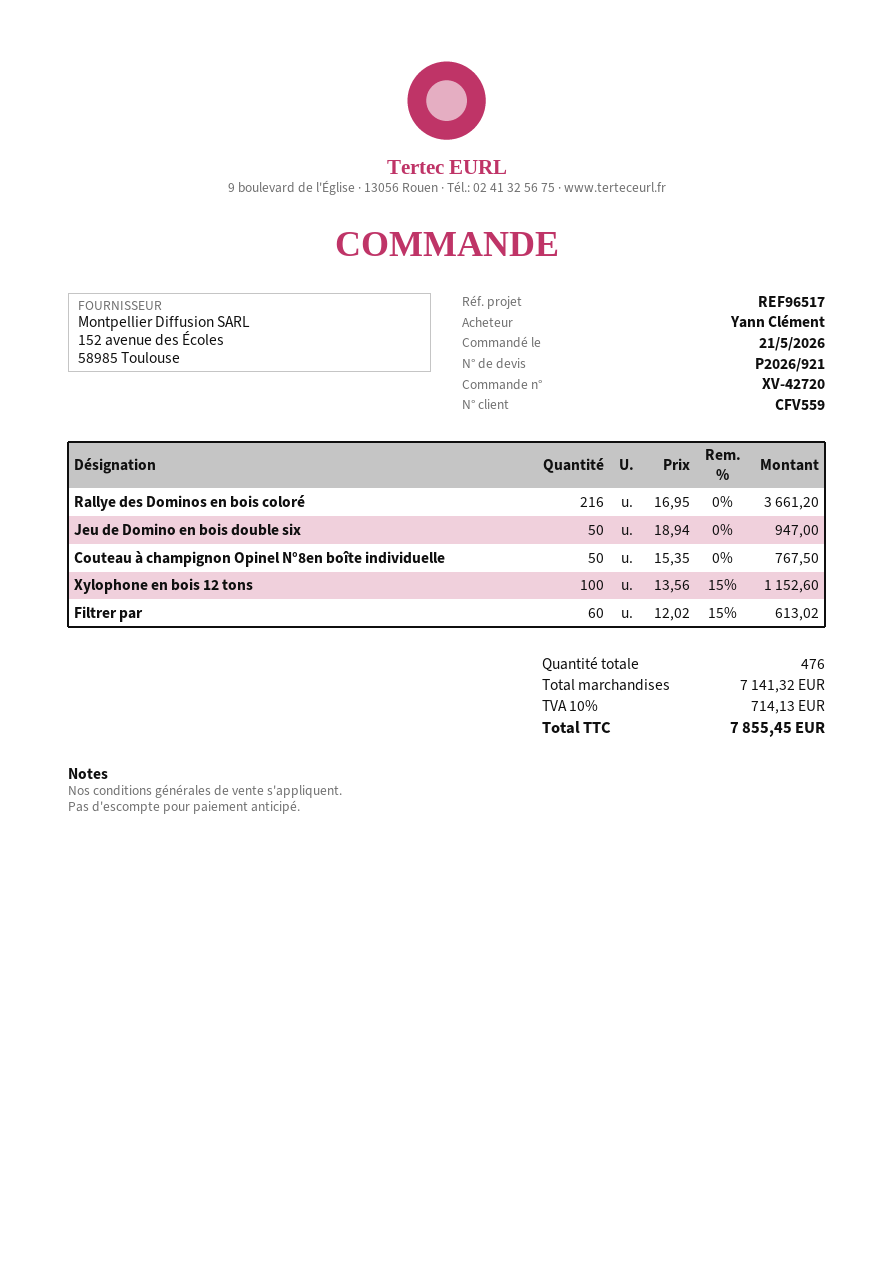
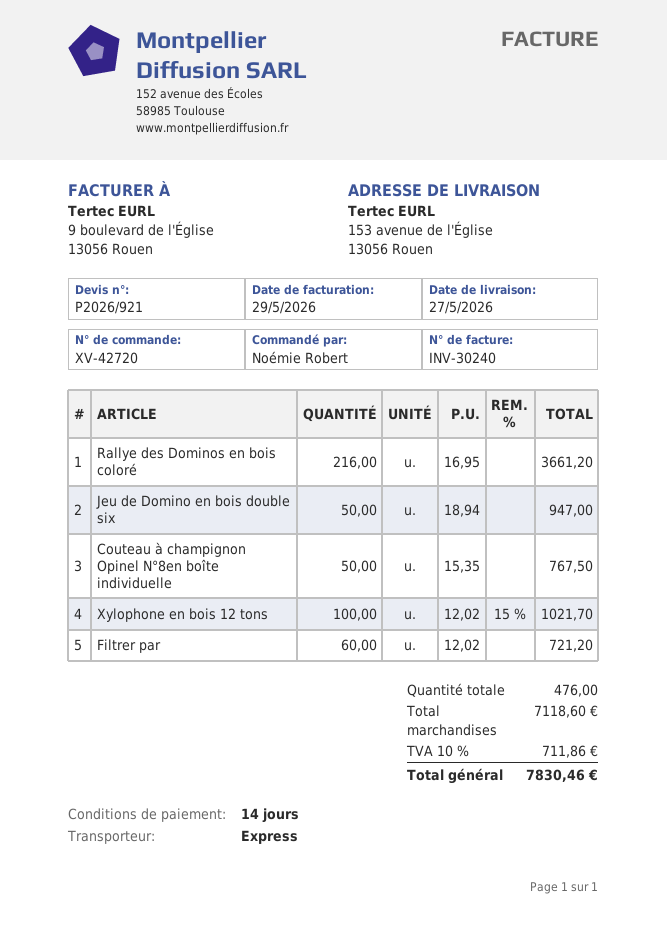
ordered by: Yann Clément -> Noémie Robert
Xylophone en bois 12 tons: 100 x 13.56 - 15% = 1152.60 -> 100 x 12.02 - 15% = 1021.70
Filtrer par: 60 x 12.02 - 15% = 613.02 -> 60 x 12.02 = 721.20
subtotal: 7141.32 -> 7118.60
tax: 10% = 714.13 -> 10% = 711.86
total: 7855.45 -> 7830.46

